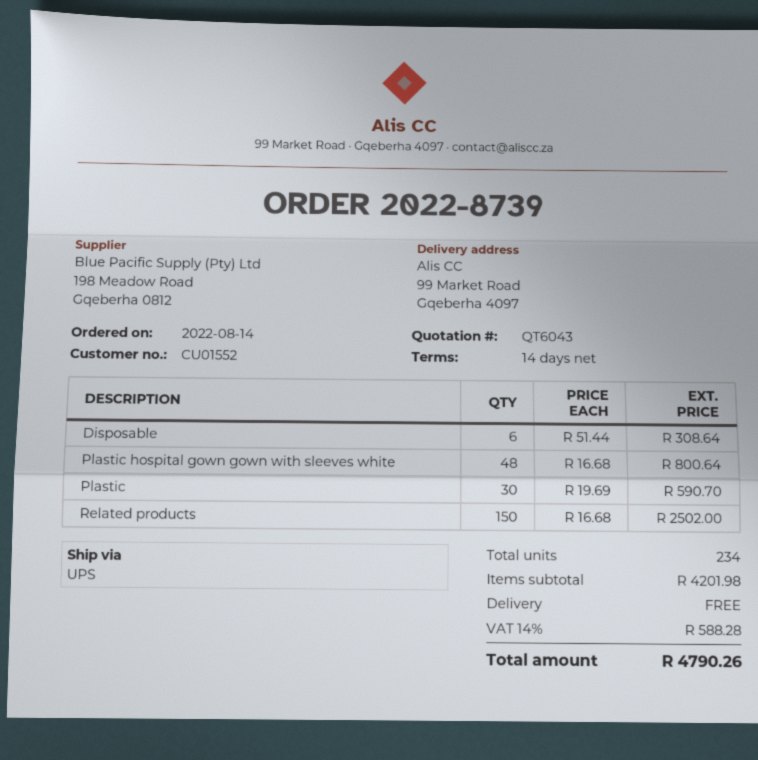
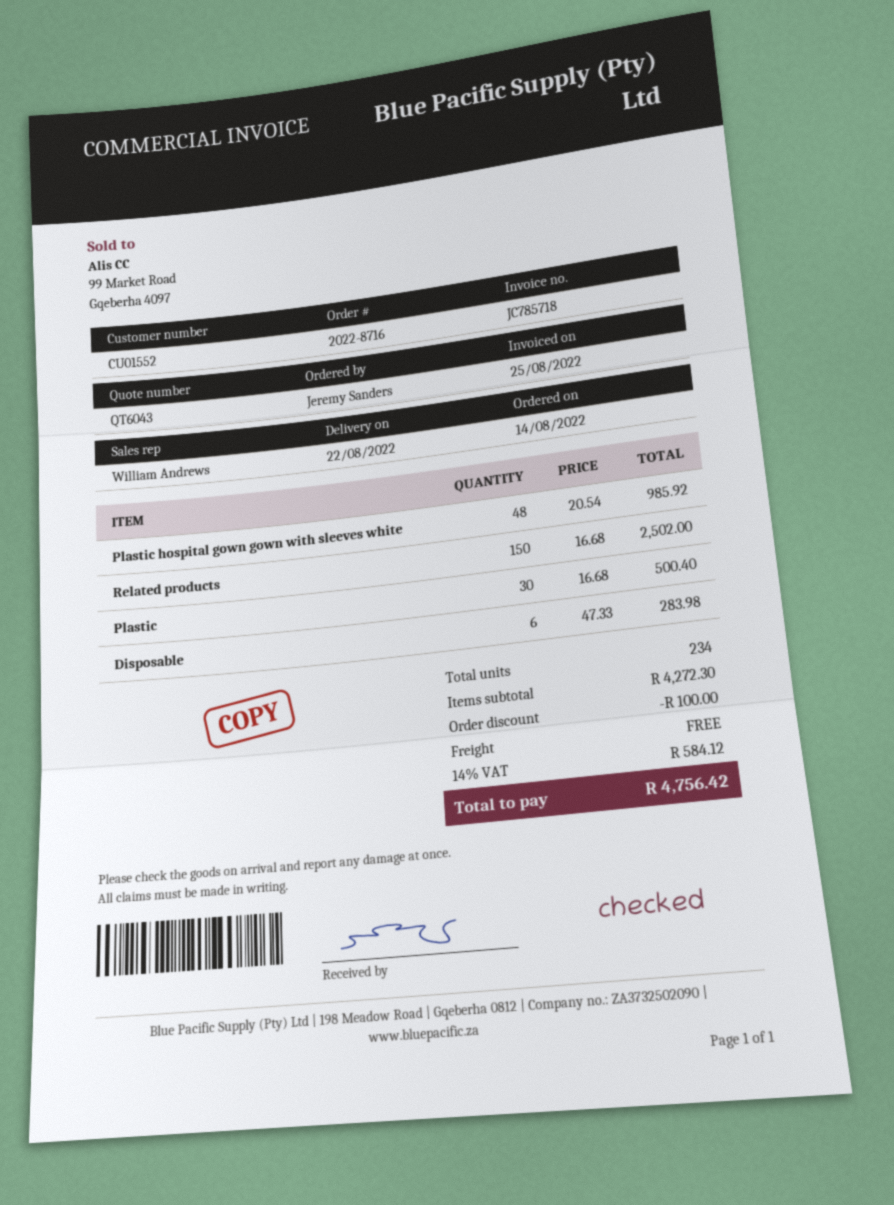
order number: 2022-8739 -> 2022-8716
Disposable: 6 x 51.44 = 308.64 -> 6 x 47.33 = 283.98
Plastic hospital gown gown with sleeves white: 48 x 16.68 = 800.64 -> 48 x 20.54 = 985.92
Plastic: 30 x 19.69 = 590.70 -> 30 x 16.68 = 500.40
subtotal: 4201.98 -> 4272.30
discount: none -> 100.00
tax: 14% = 588.28 -> 14% = 584.12
total: 4790.26 -> 4756.42

